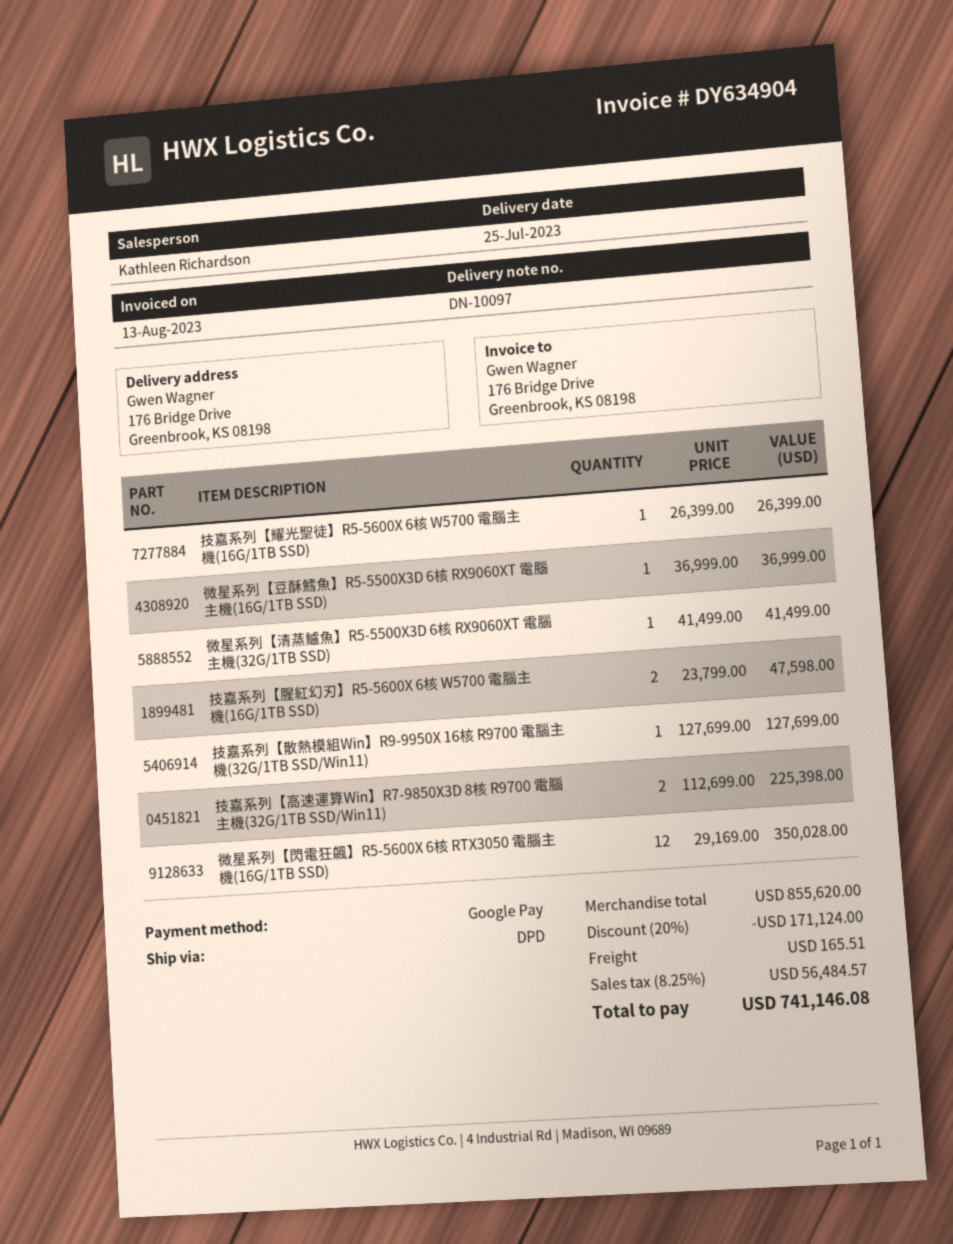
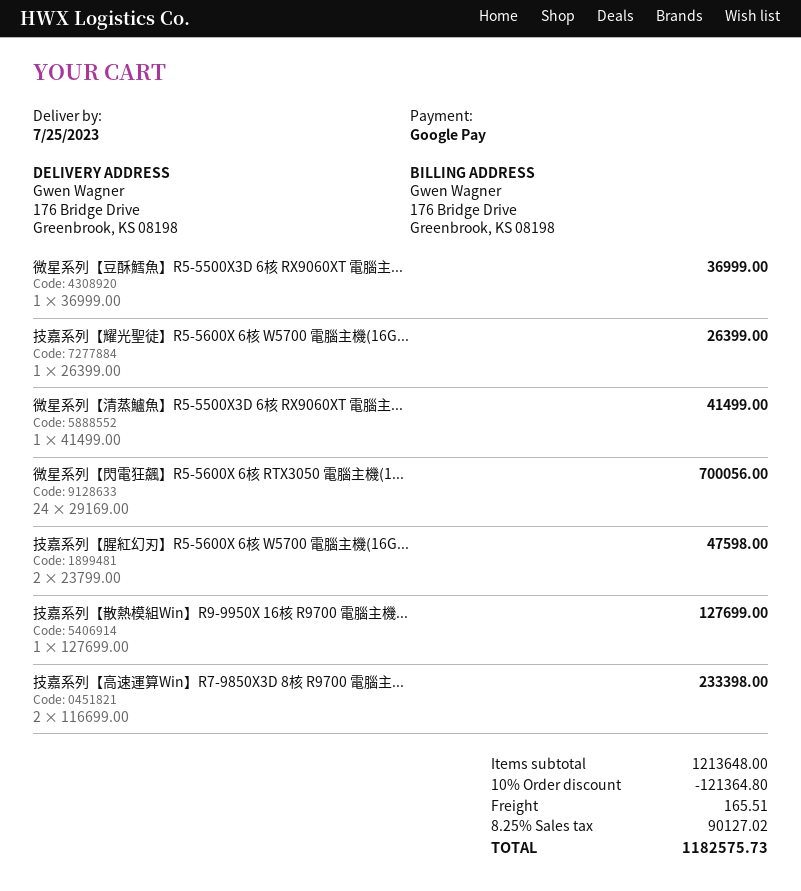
技嘉系列【高速運算Win】R7-9850X3D 8核 R9700 電腦主機(32G/1TB SSD/Win11): 2 x 112699.00 = 225398.00 -> 2 x 116699.00 = 233398.00
微星系列【閃電狂飆】R5-5600X 6核 RTX3050 電腦主機(16G/1TB SSD): 12 x 29169.00 = 350028.00 -> 24 x 29169.00 = 700056.00
subtotal: 855620.00 -> 1213648.00
discount: 20% = 171124.00 -> 10% = 121364.80
tax: 8.25% = 56484.57 -> 8.25% = 90127.02
total: 741146.08 -> 1182575.73

